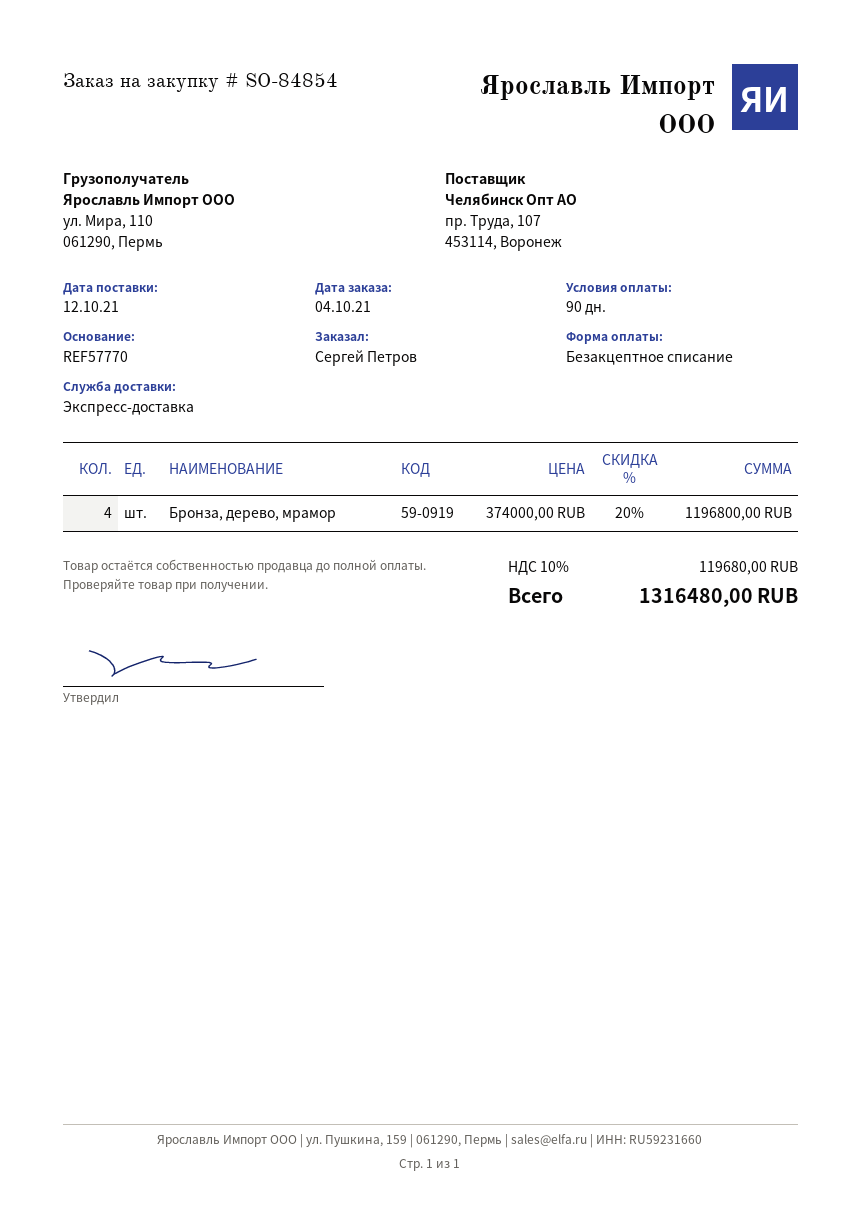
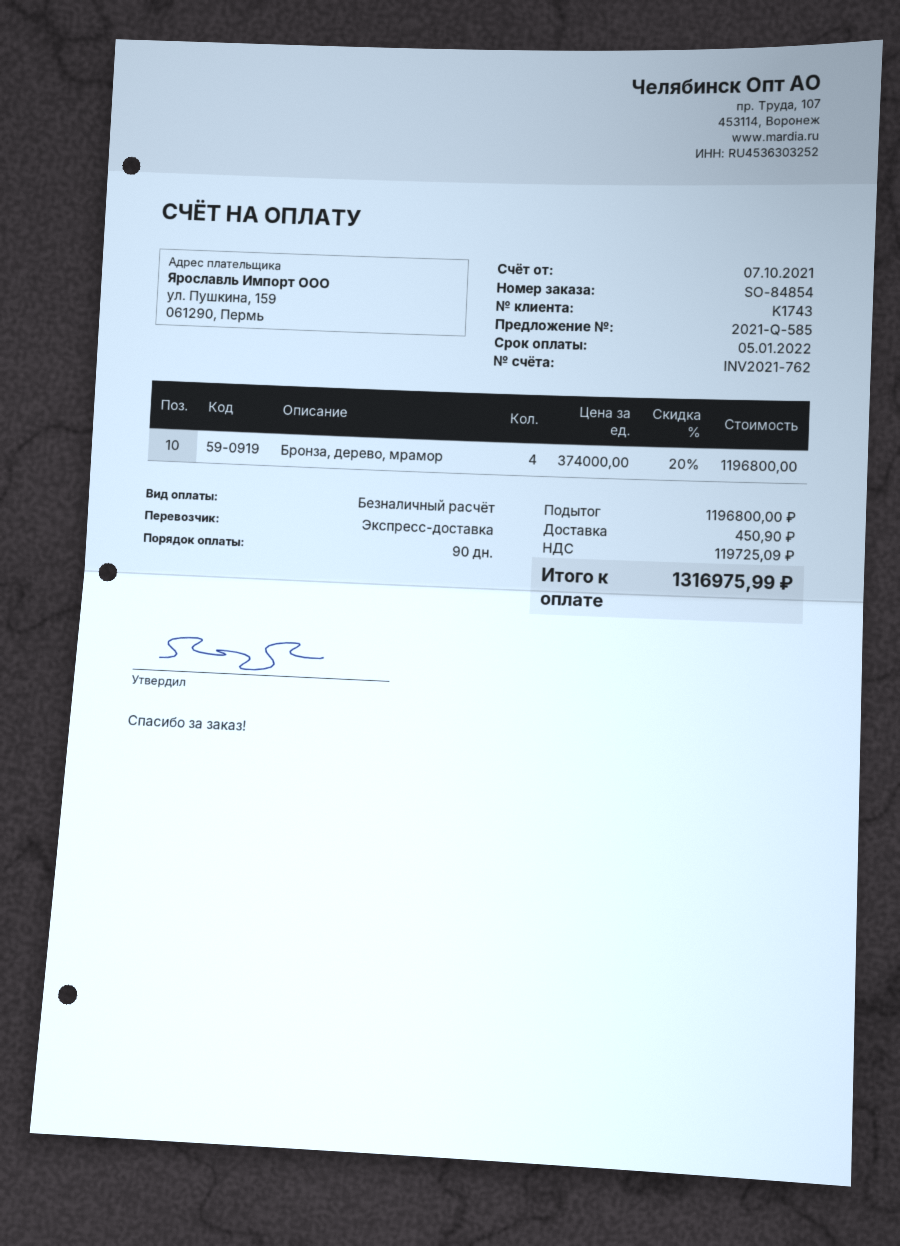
payment method: direct debit -> bank transfer
shipping: none -> 450.90
tax: 119680.00 -> 119725.09
total: 1316480.00 -> 1316975.99

